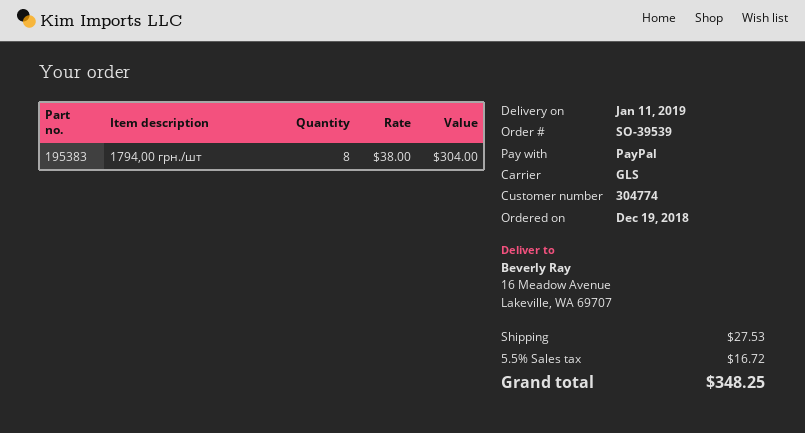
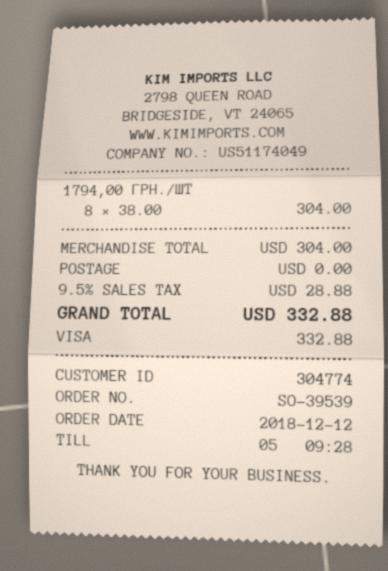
order date: 2018-12-19 -> 2018-12-12
payment method: PayPal -> Visa
shipping: 27.53 -> 0.00
tax: 5.5% = 16.72 -> 9.5% = 28.88
total: 348.25 -> 332.88

